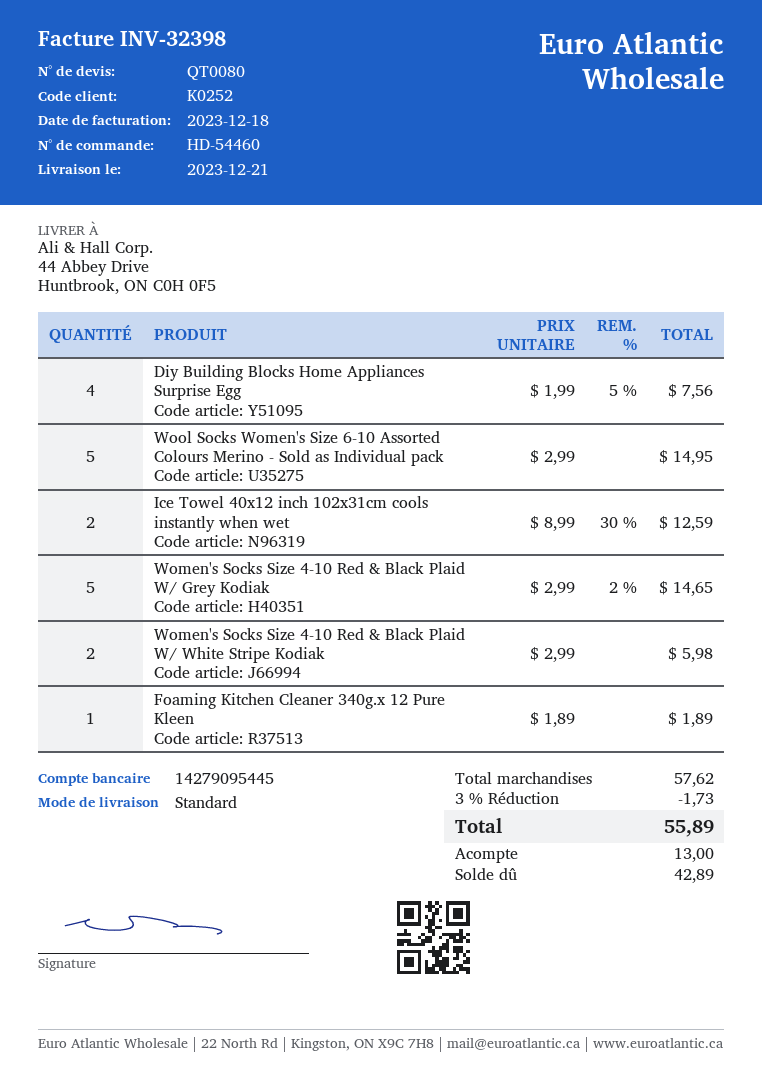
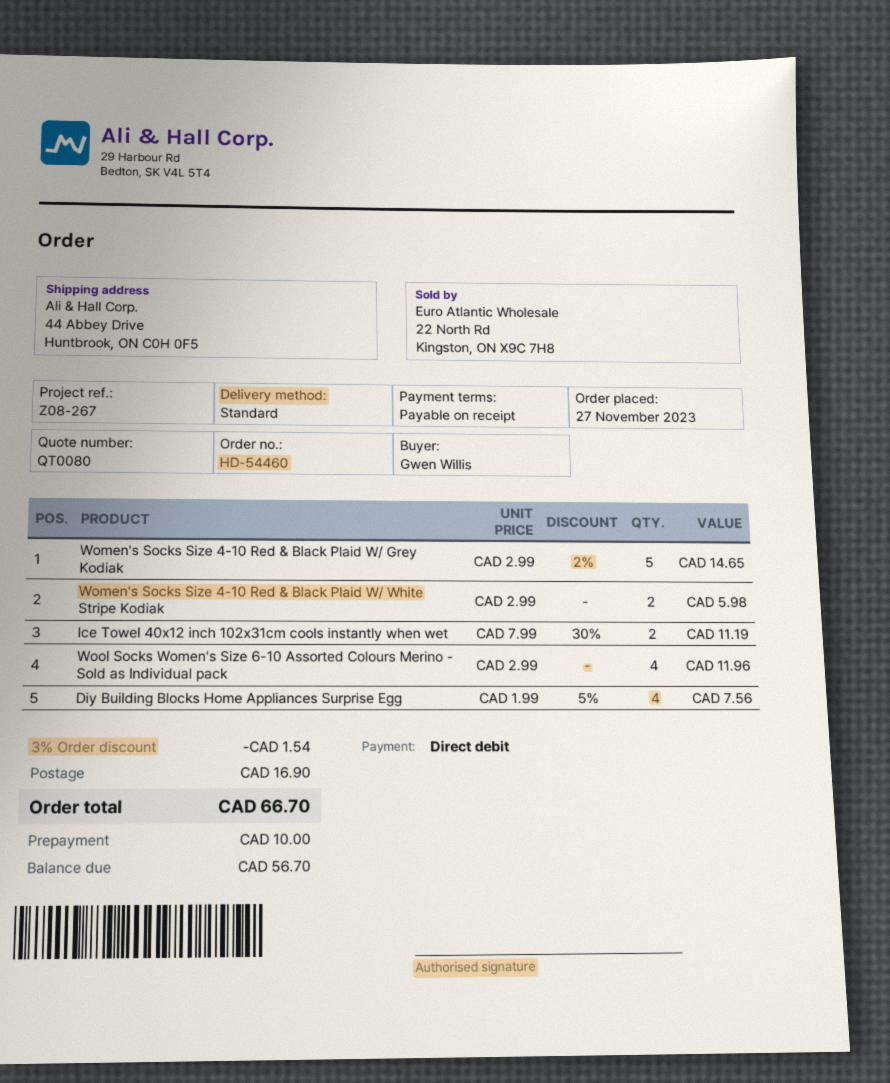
Wool Socks Women's Size 6-10 Assorted Colours Merino - Sold as Individual pack: 5 x 2.99 = 14.95 -> 4 x 2.99 = 11.96
Ice Towel 40x12 inch 102x31cm cools instantly when wet: 2 x 8.99 - 30% = 12.59 -> 2 x 7.99 - 30% = 11.19
Foaming Kitchen Cleaner 340g.x 12 Pure Kleen: 1 x 1.89 = 1.89 -> none
discount: 3% = 1.73 -> 3% = 1.54
shipping: none -> 16.90
total: 55.89 -> 66.70
deposit: 13.00 -> 10.00
balance: 42.89 -> 56.70

